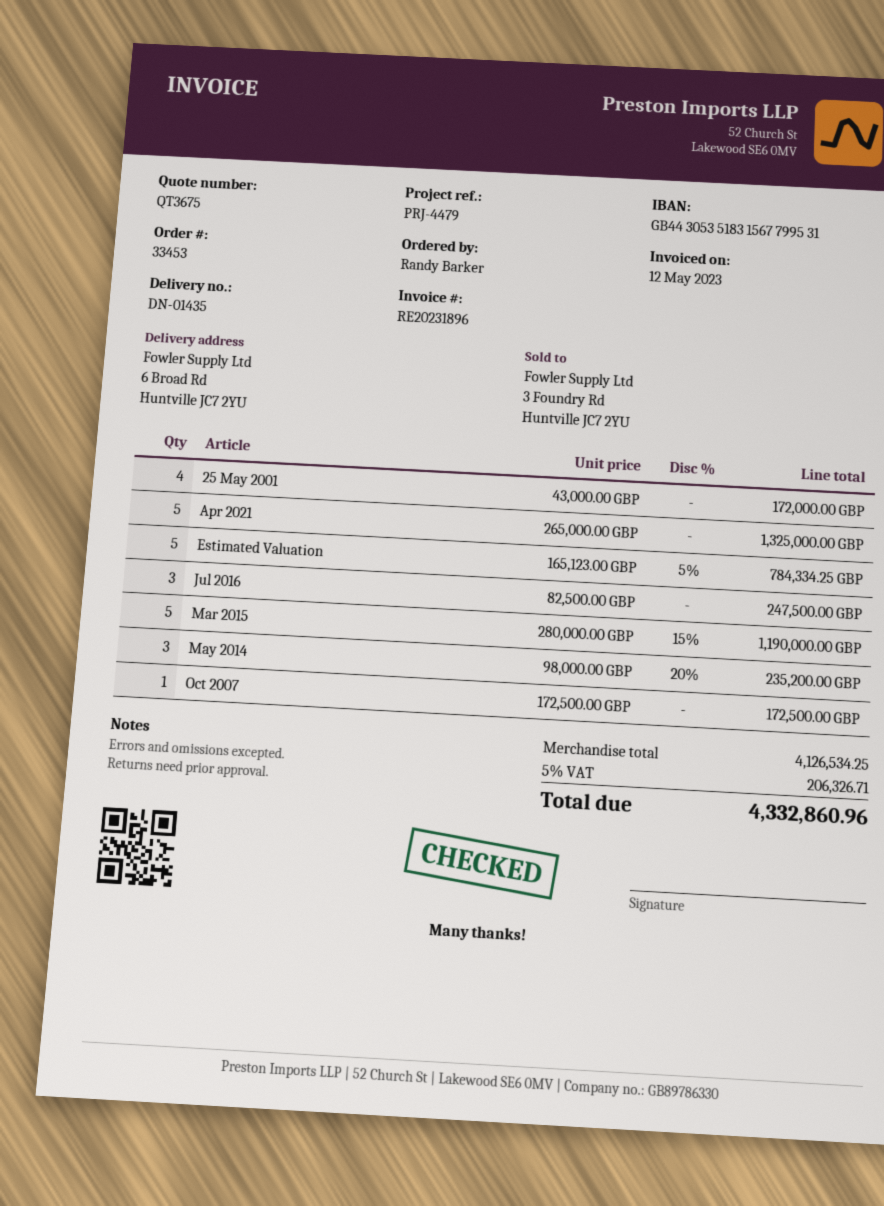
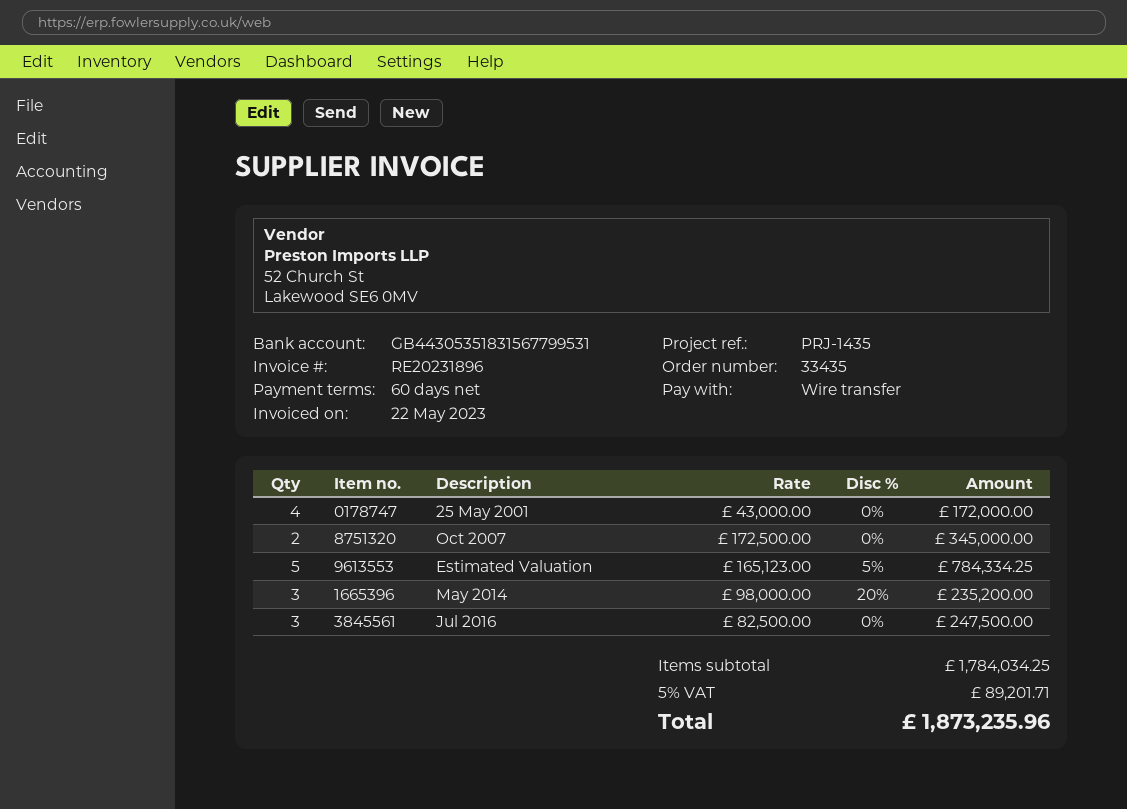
order number: 33453 -> 33435
invoice date: 2023-05-12 -> 2023-05-22
reference: PRJ-4479 -> PRJ-1435
Apr 2021: 5 x 265000.00 = 1325000.00 -> none
Mar 2015: 5 x 280000.00 - 15% = 1190000.00 -> none
Oct 2007: 1 x 172500.00 = 172500.00 -> 2 x 172500.00 = 345000.00
subtotal: 4126534.25 -> 1784034.25
tax: 5% = 206326.71 -> 5% = 89201.71
total: 4332860.96 -> 1873235.96

